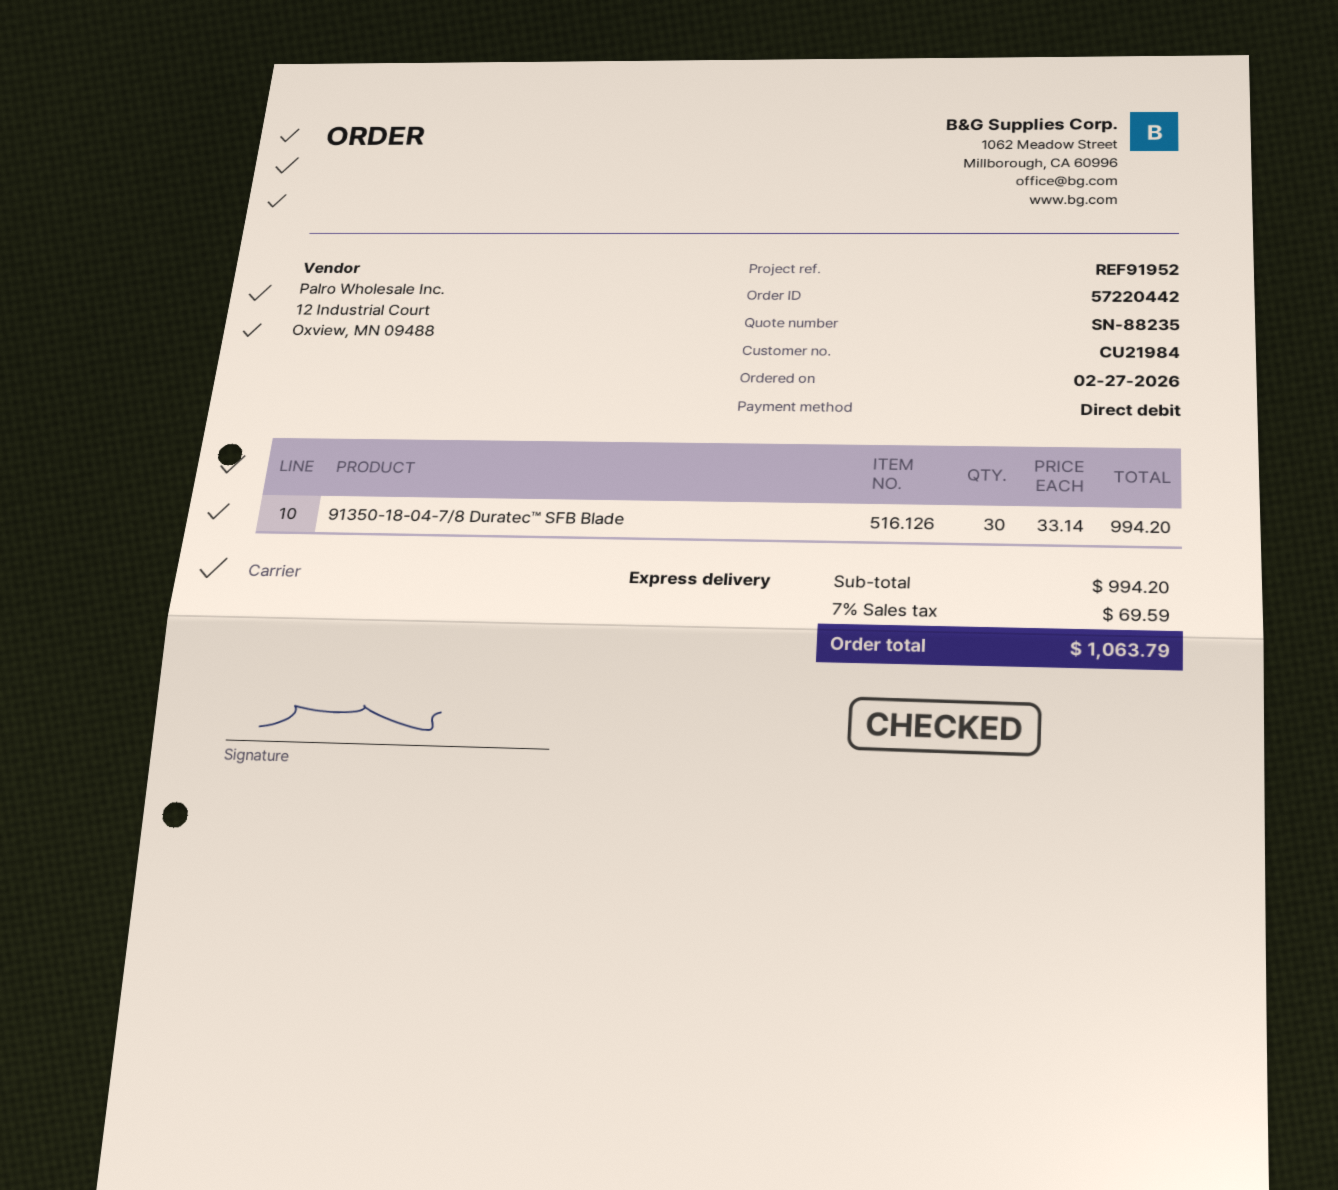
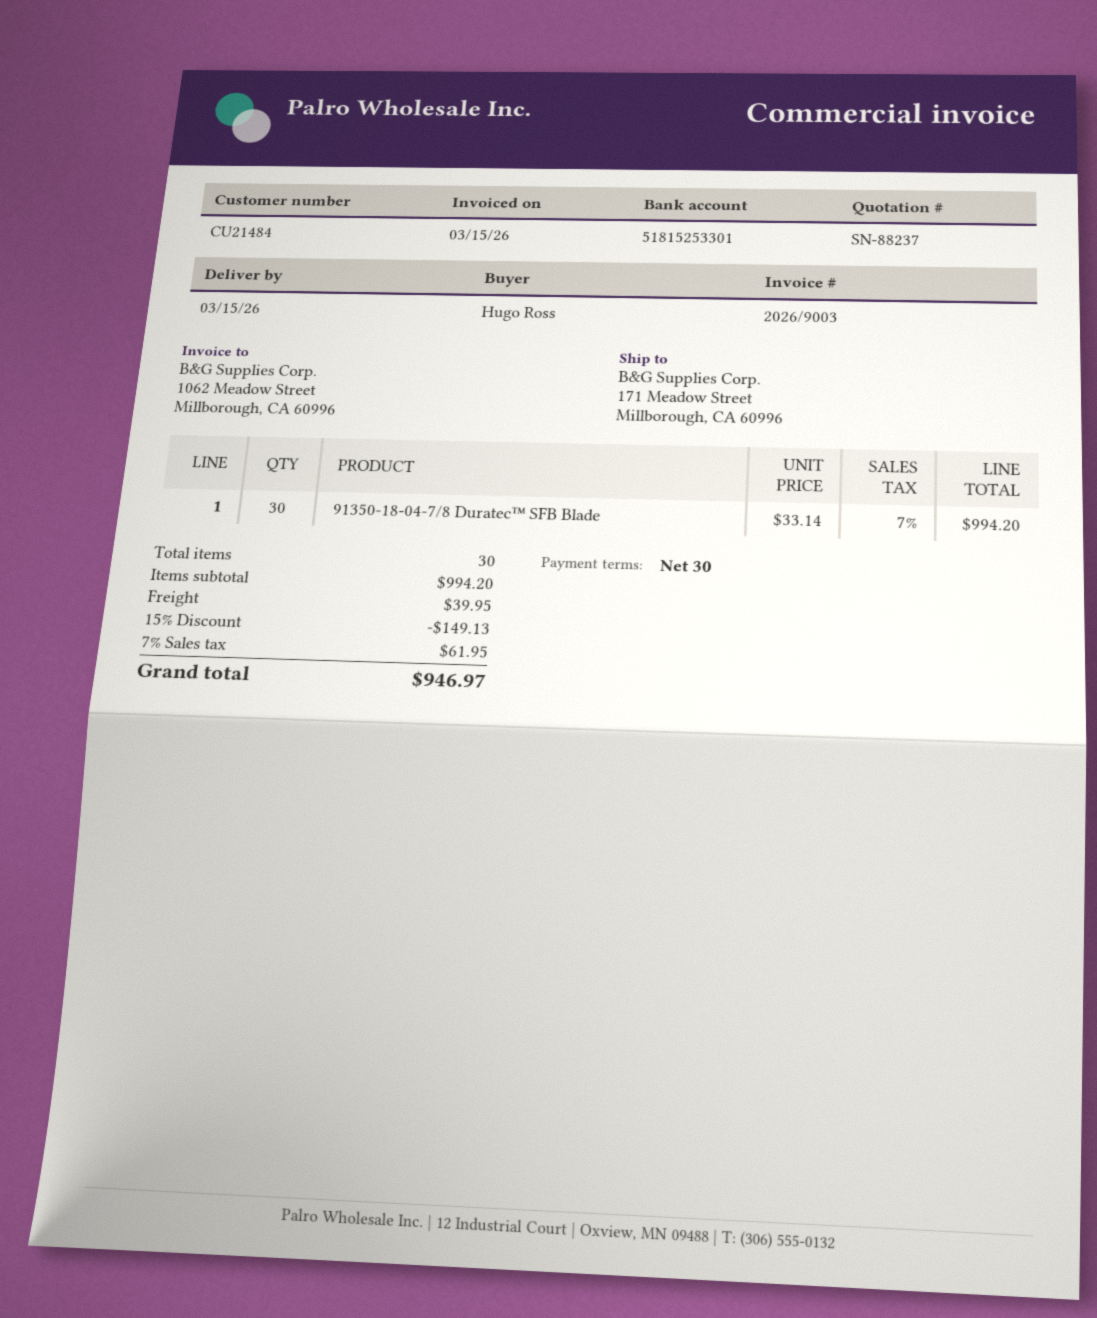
quote number: SN-88235 -> SN-88237
customer number: CU21984 -> CU21484
discount: none -> 15% = 149.13
shipping: none -> 39.95
tax: 7% = 69.59 -> 7% = 61.95
total: 1063.79 -> 946.97

